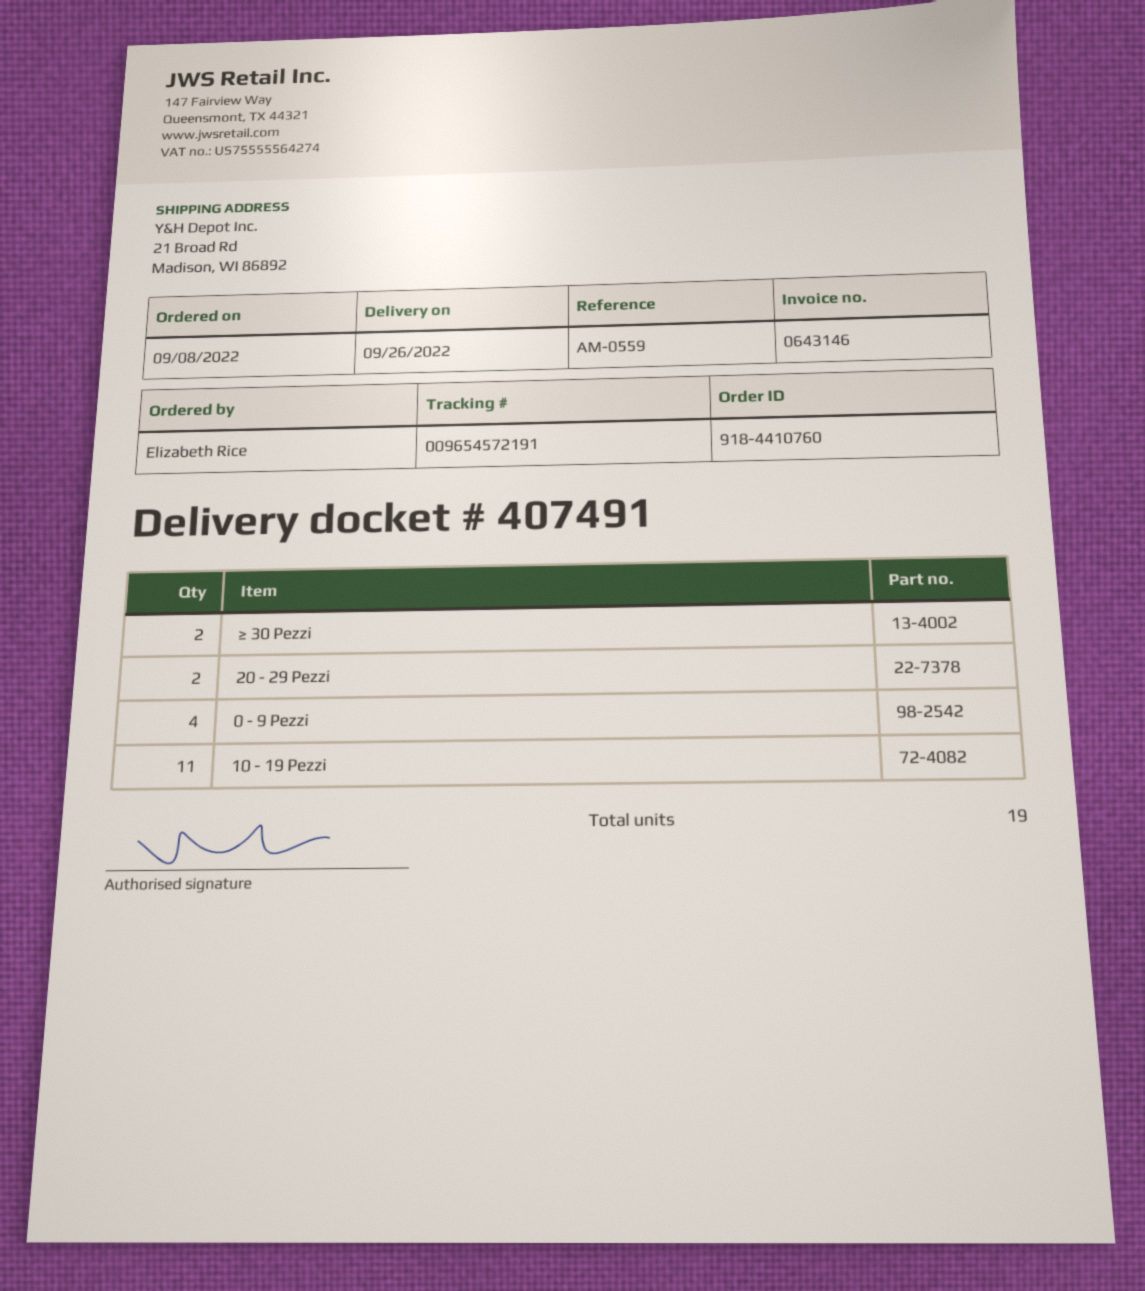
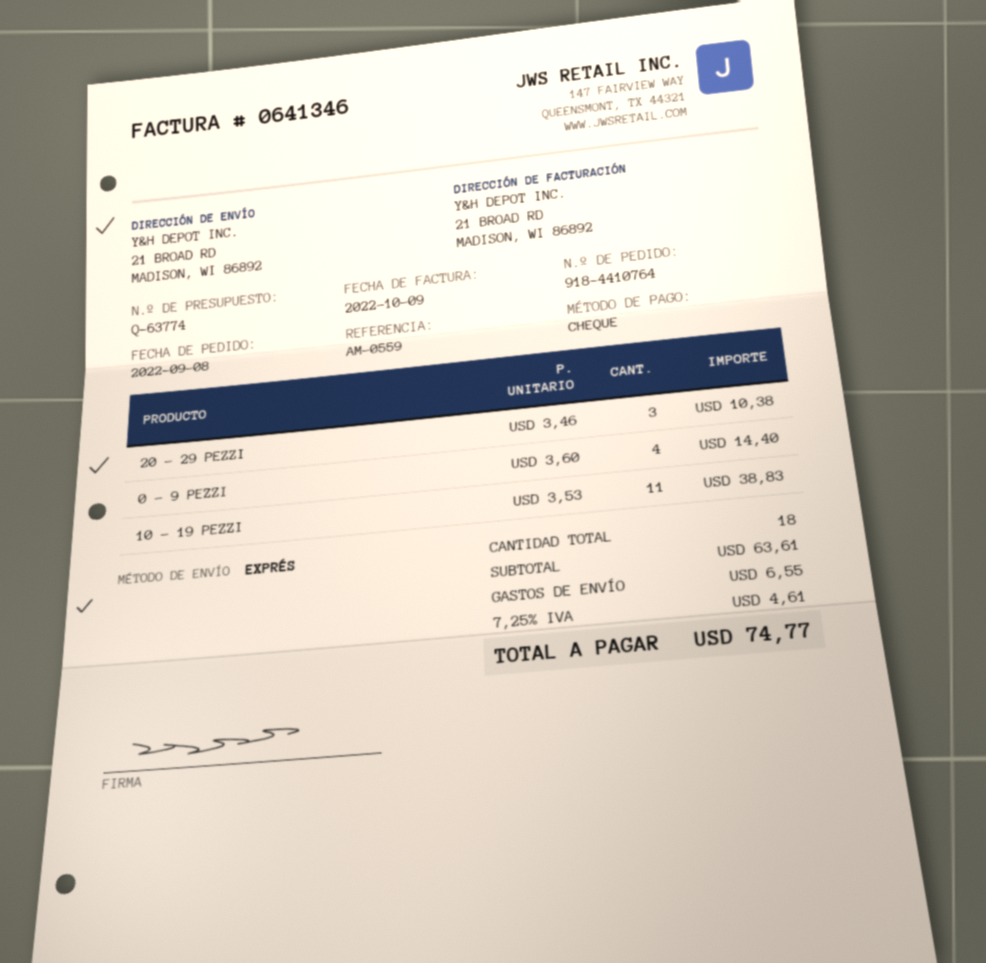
order number: 918-4410760 -> 918-4410764
invoice number: 0643146 -> 0641346
≥ 30 Pezzi: 2 -> none
20 - 29 Pezzi: 2 -> 3
total quantity: 19 -> 18

